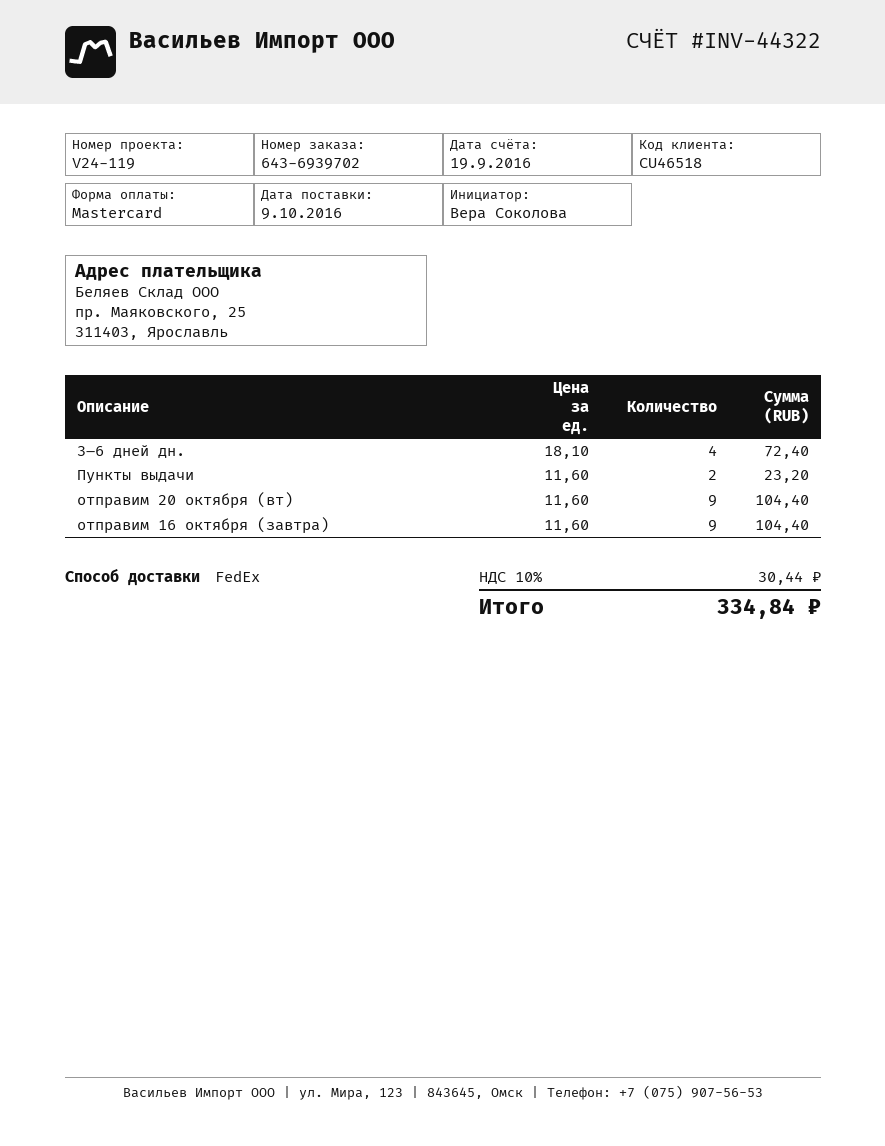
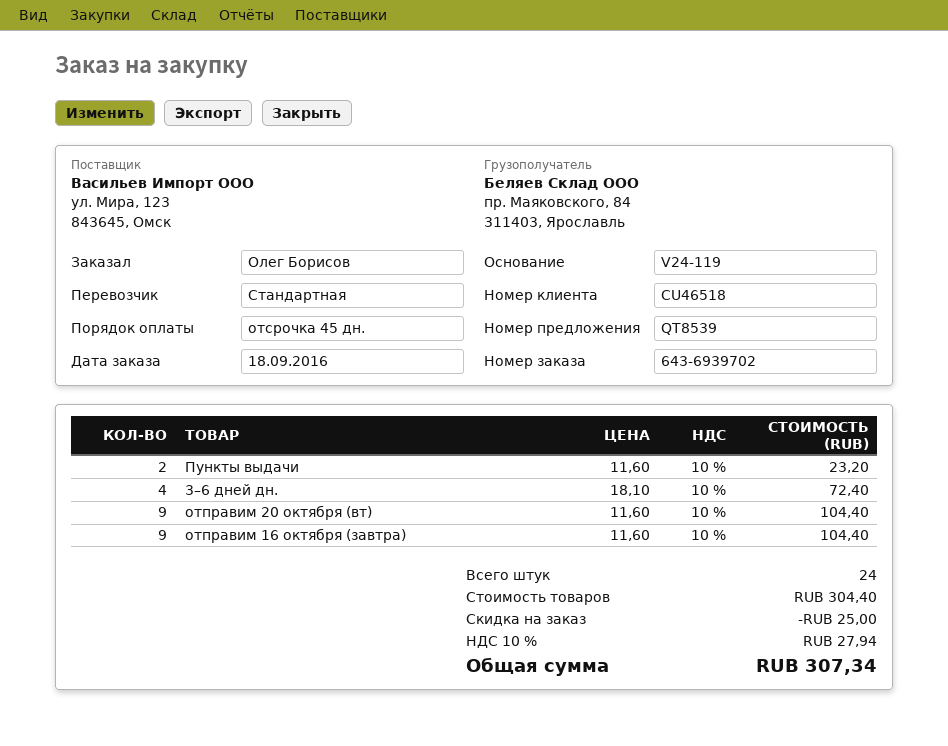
ordered by: Вера Соколова -> Олег Борисов
shipping method: FedEx -> standard
discount: none -> 25.00
tax: 10% = 30.44 -> 10% = 27.94
total: 334.84 -> 307.34

